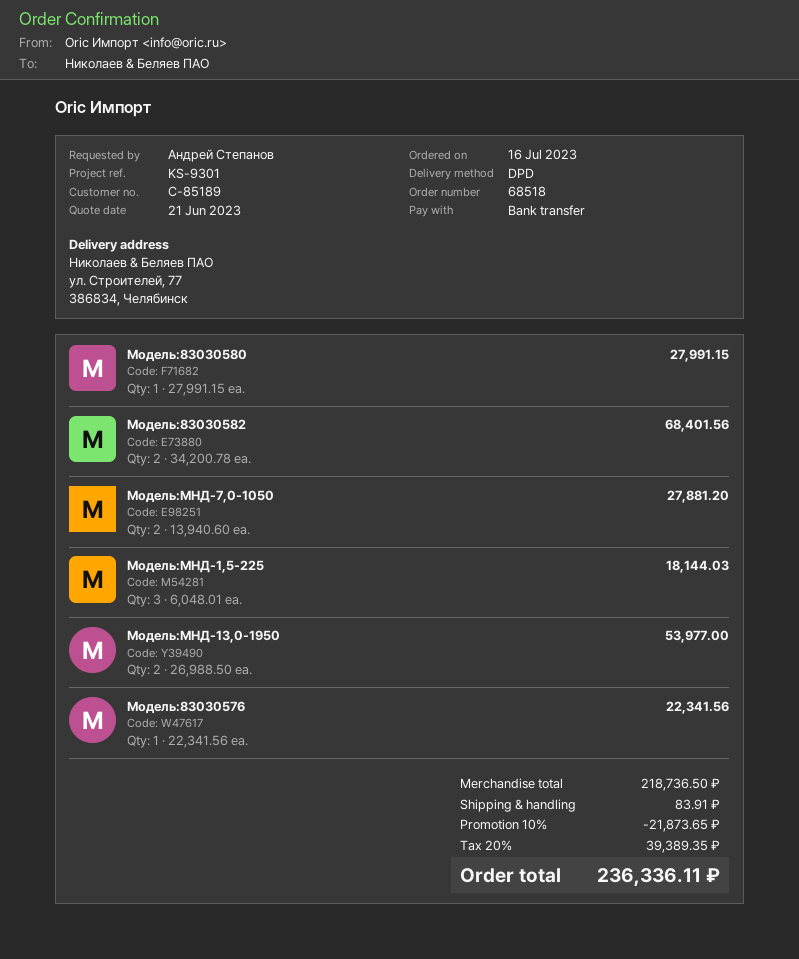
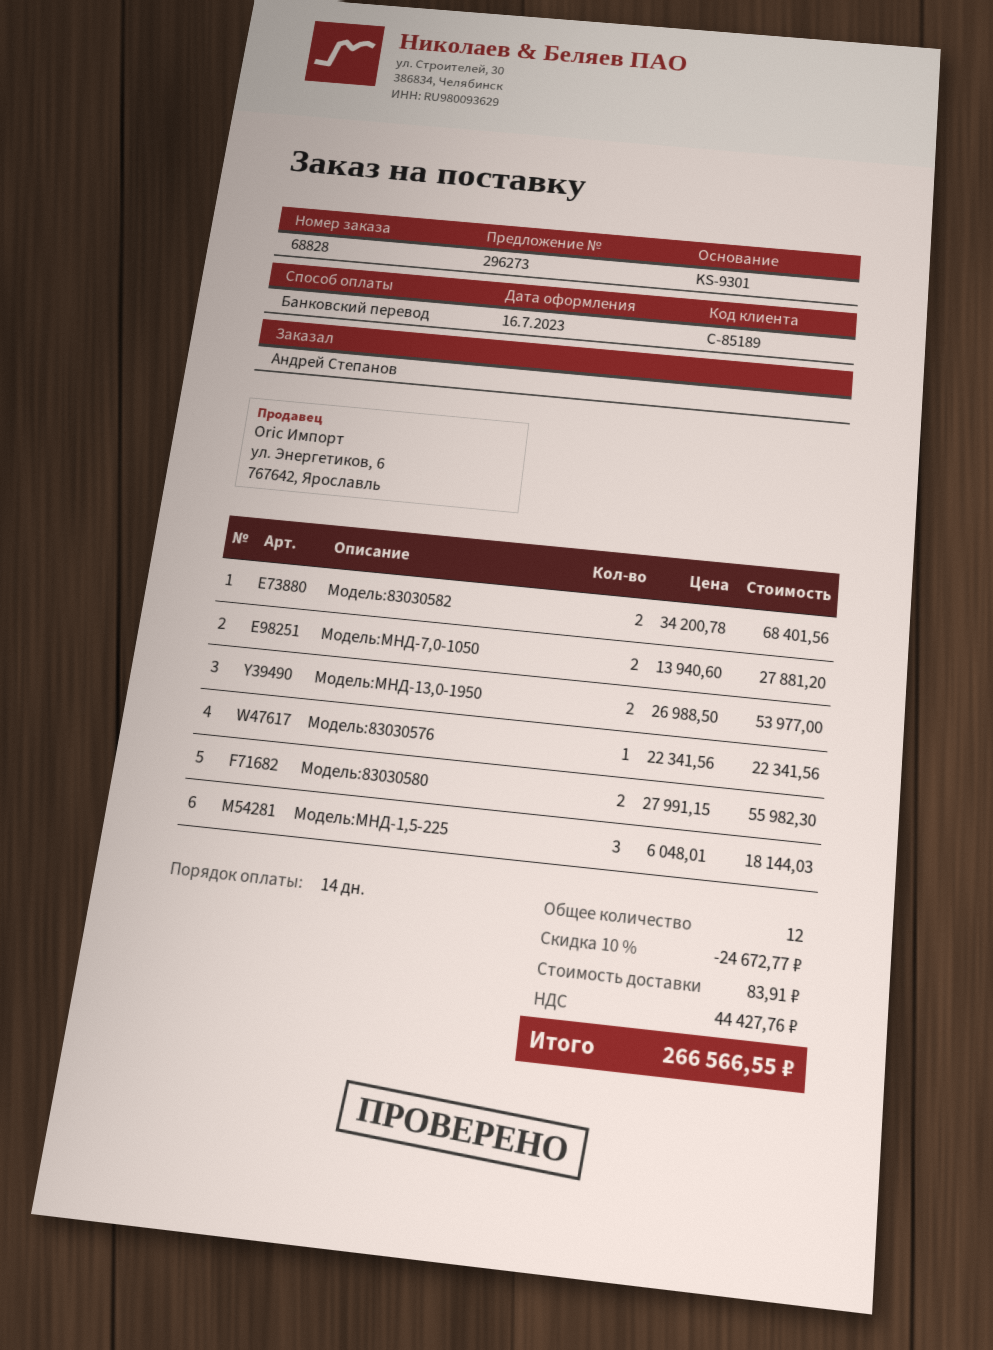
order number: 68518 -> 68828
Модель:83030580: 1 x 27991.15 = 27991.15 -> 2 x 27991.15 = 55982.30
discount: 10% = 21873.65 -> 10% = 24672.77
tax: 39389.35 -> 44427.76
total: 236336.11 -> 266566.55

